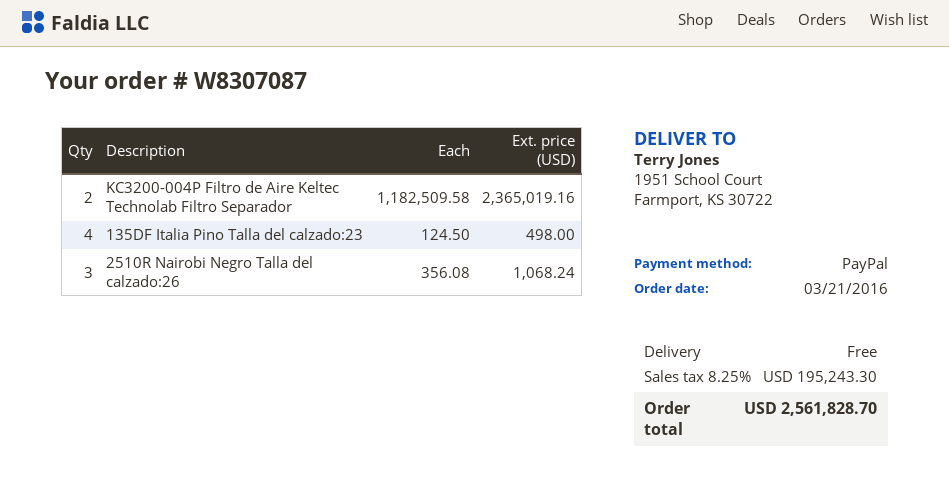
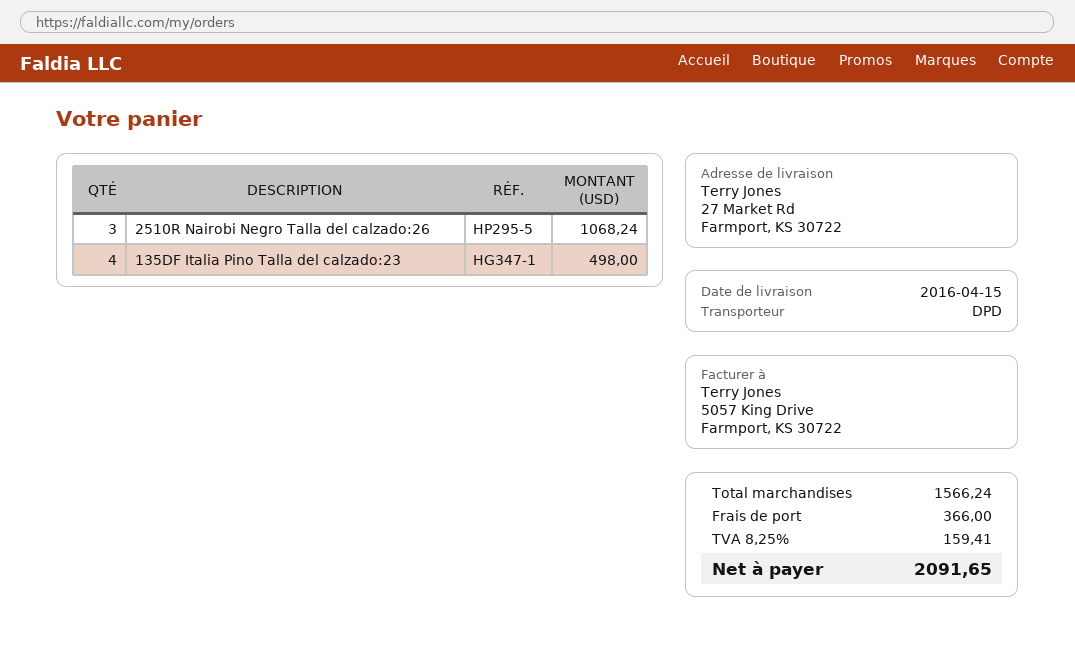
ship to: 1951 School Court, Farmport, KS 30722 -> 27 Market Rd, Farmport, KS 30722
KC3200-004P Filtro de Aire Keltec Technolab Filtro Separador: 2 for 2365019.16 -> none
shipping: 0.00 -> 366.00
tax: 8.25% = 195243.30 -> 8.25% = 159.41
total: 2561828.70 -> 2091.65

